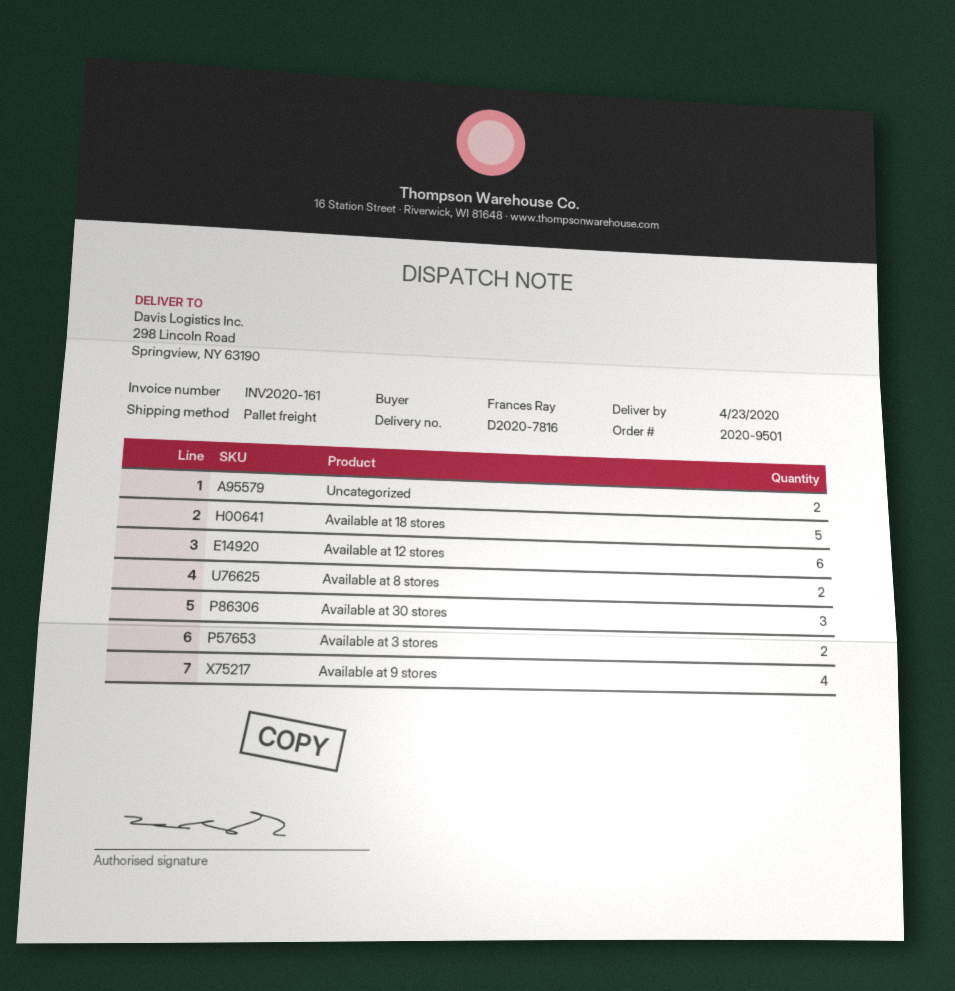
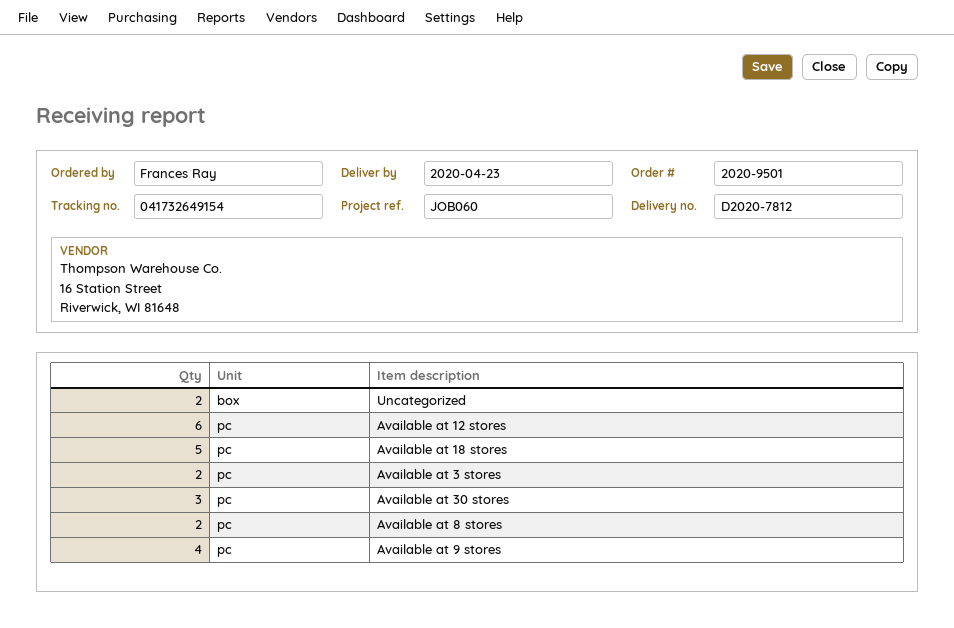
delivery note number: D2020-7816 -> D2020-7812

